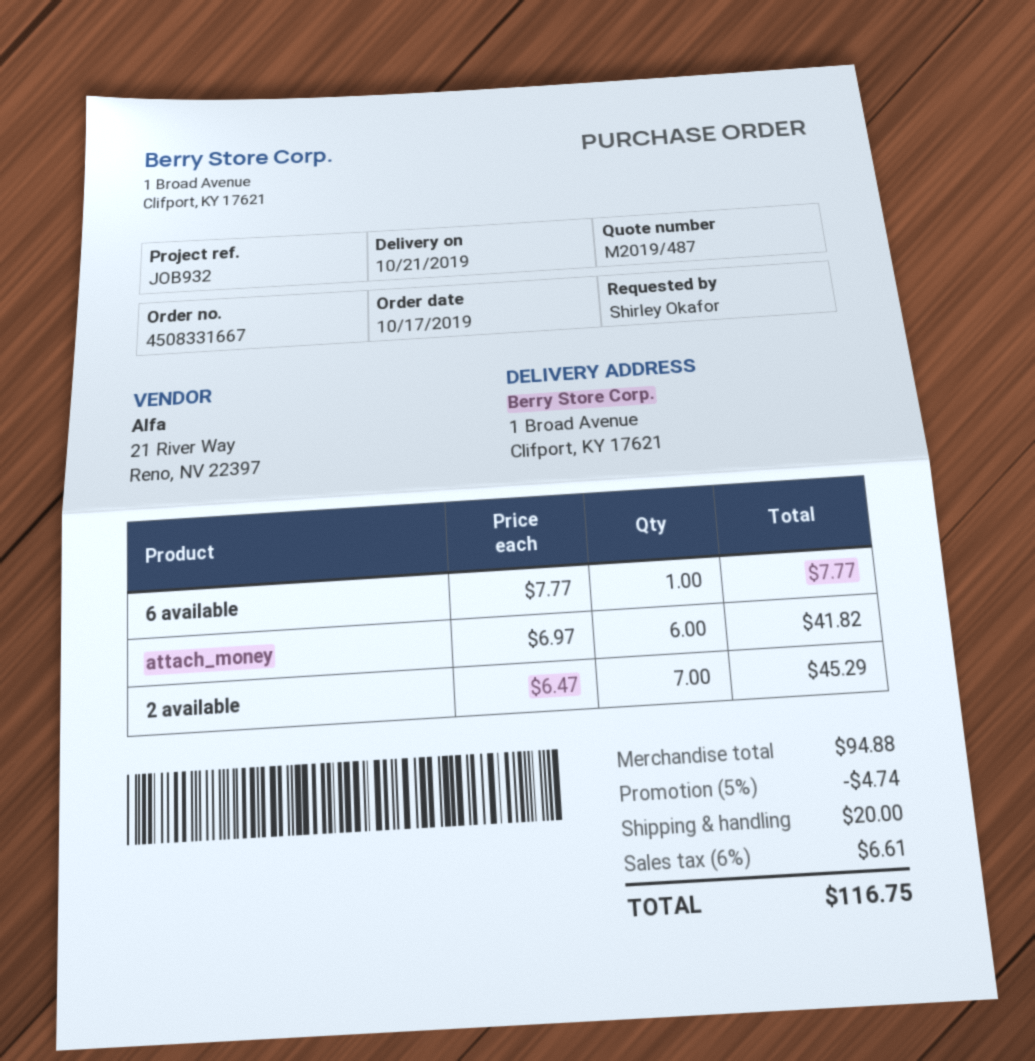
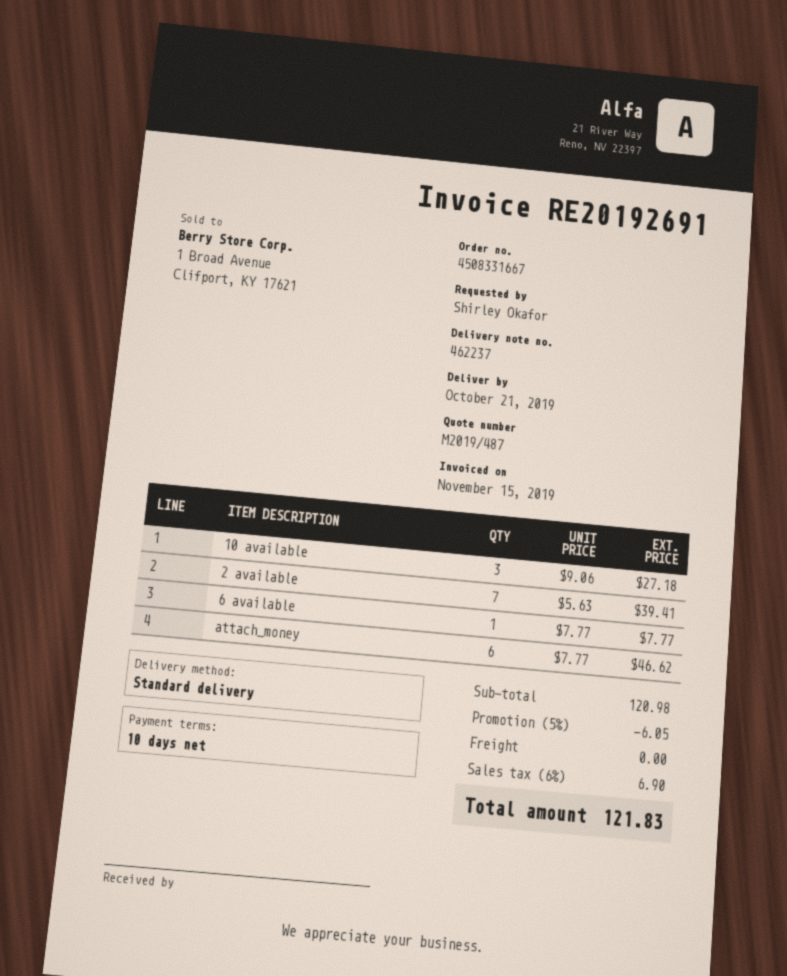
attach_money: 6 x 6.97 = 41.82 -> 6 x 7.77 = 46.62
2 available: 7 x 6.47 = 45.29 -> 7 x 5.63 = 39.41
10 available: none -> 3 x 9.06 = 27.18
subtotal: 94.88 -> 120.98
discount: 5% = 4.74 -> 5% = 6.05
shipping: 20.00 -> 0.00
tax: 6% = 6.61 -> 6% = 6.90
total: 116.75 -> 121.83

